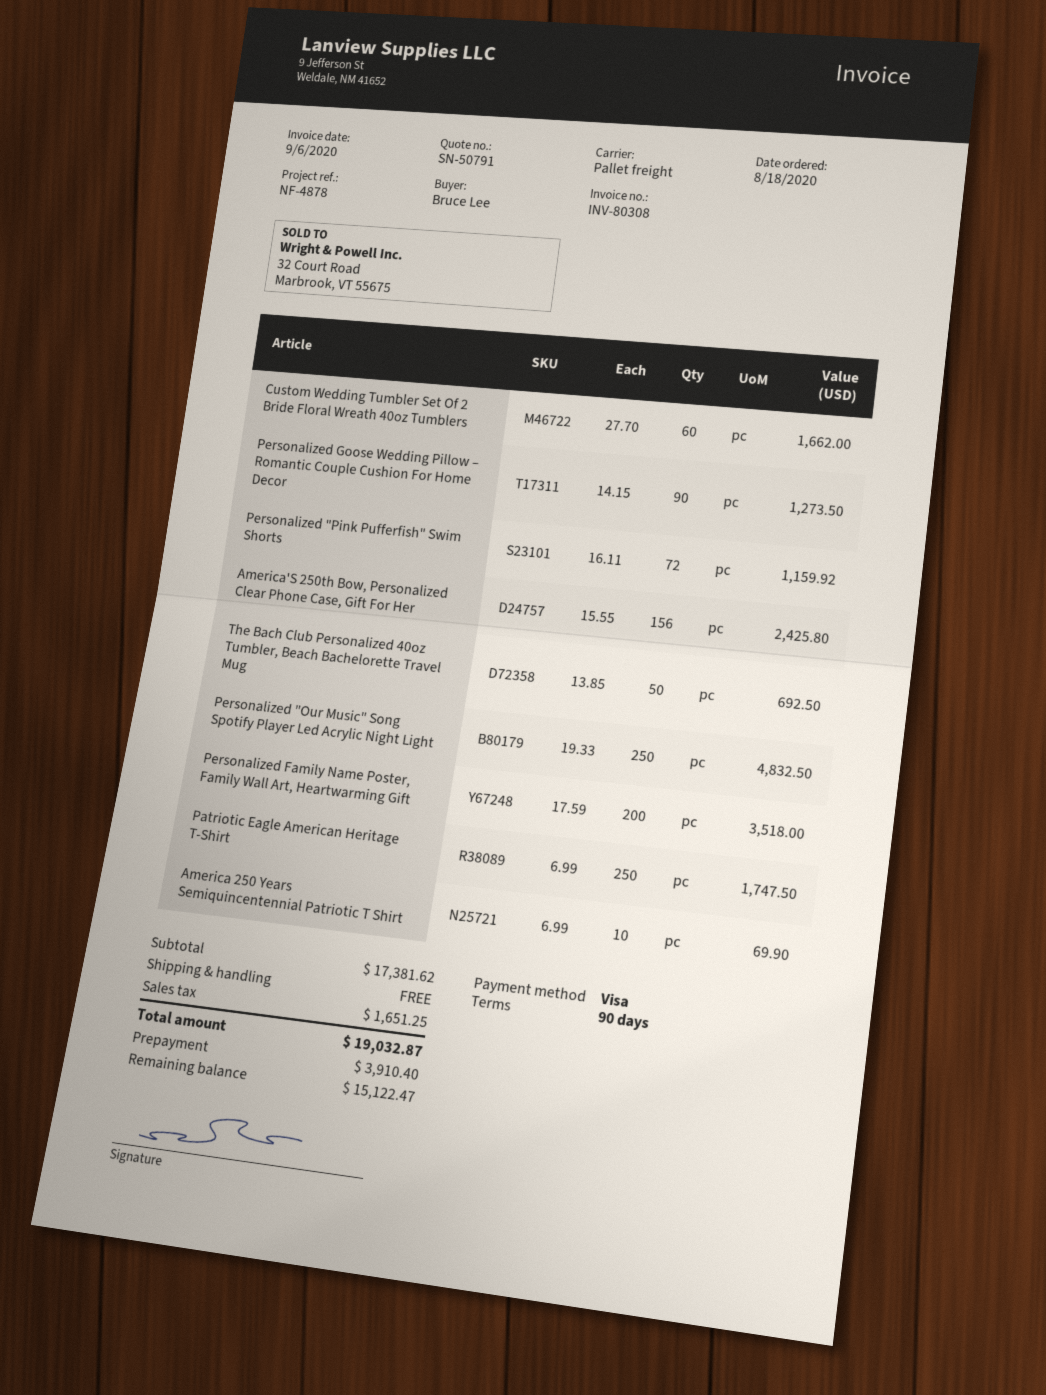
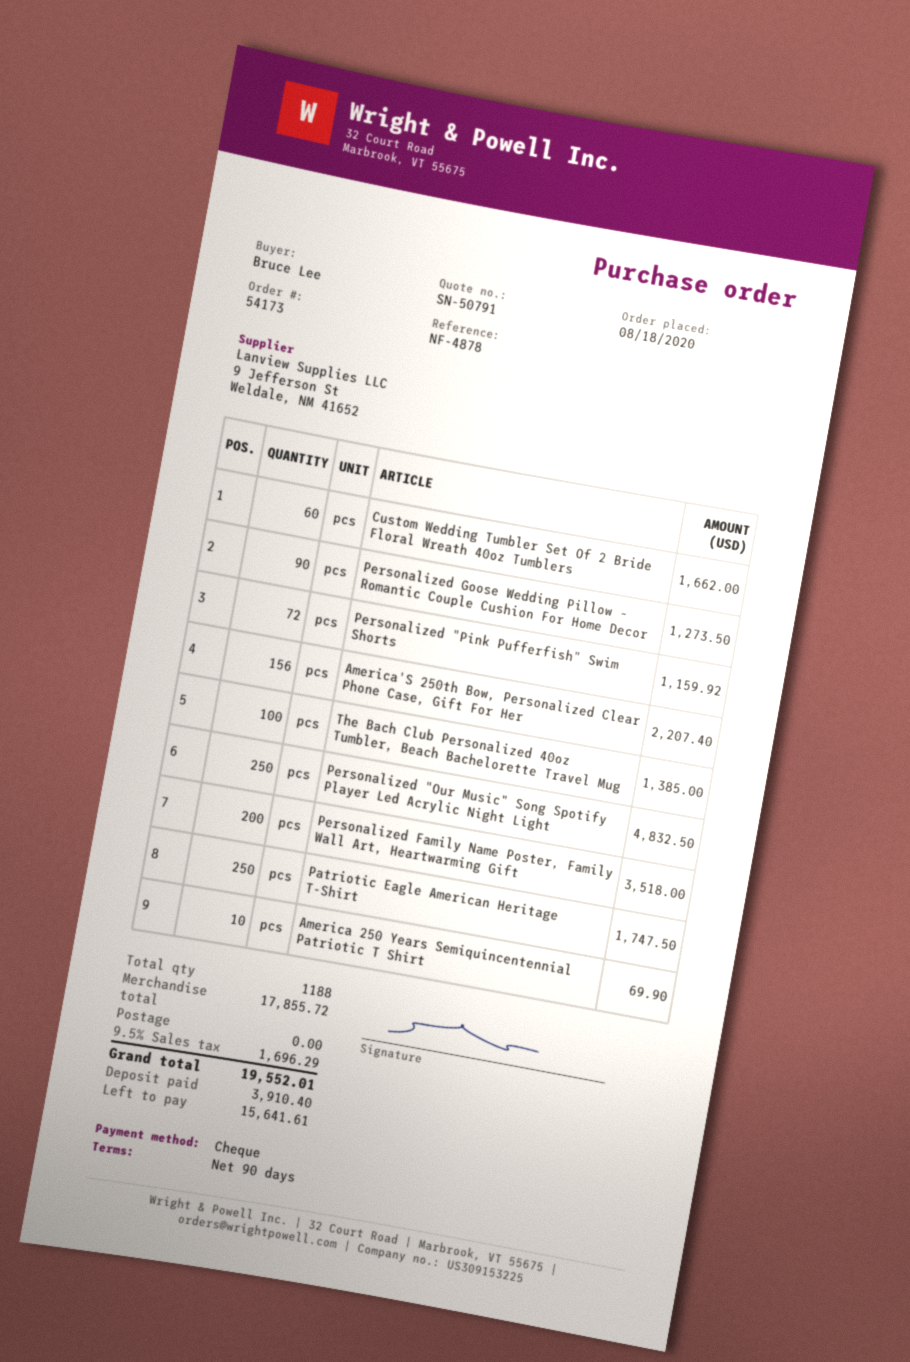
payment method: Visa -> cheque
America'S 250th Bow, Personalized Clear Phone Case, Gift For Her: 156 for 2425.80 -> 156 for 2207.40
The Bach Club Personalized 40oz Tumbler, Beach Bachelorette Travel Mug: 50 for 692.50 -> 100 for 1385.00
subtotal: 17381.62 -> 17855.72
tax: 1651.25 -> 1696.29
total: 19032.87 -> 19552.01
balance: 15122.47 -> 15641.61

